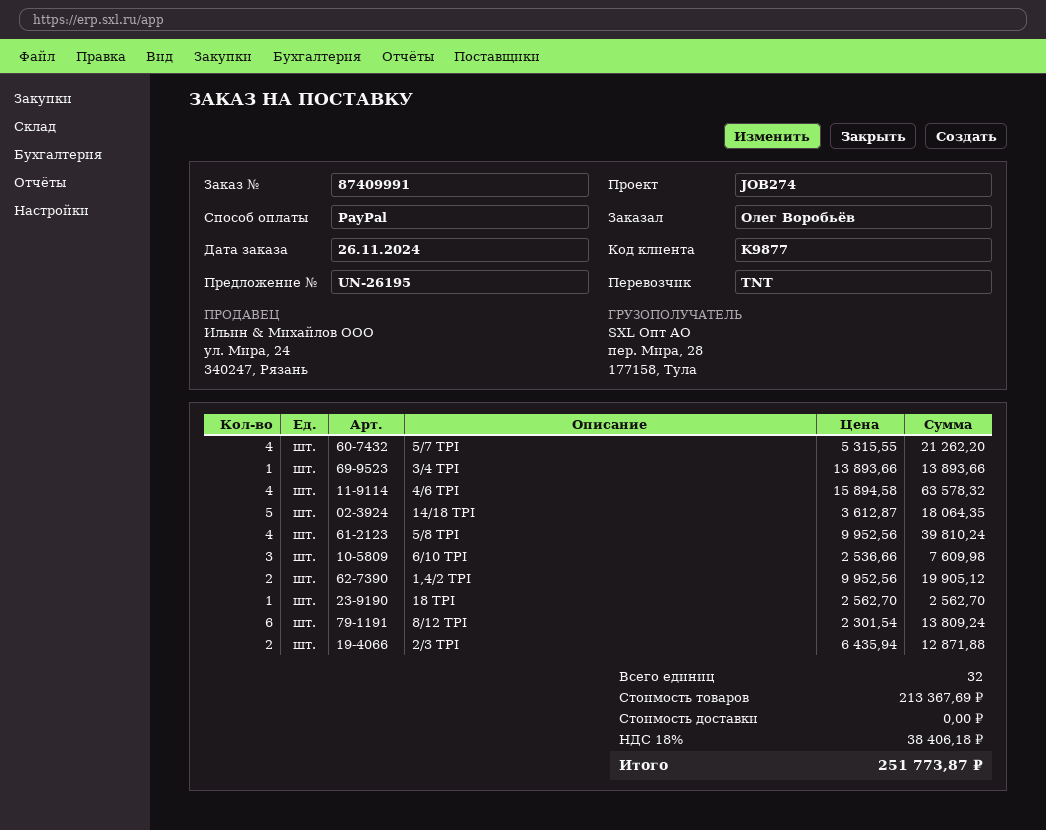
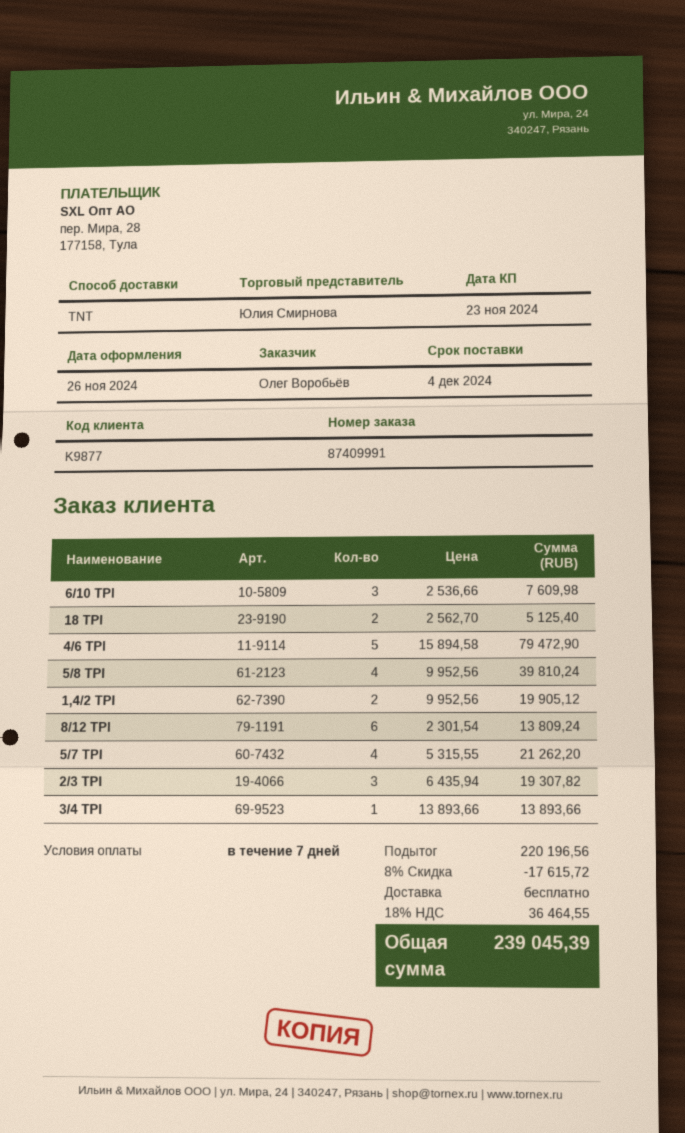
4/6 TPI: 4 x 15894.58 = 63578.32 -> 5 x 15894.58 = 79472.90
14/18 TPI: 5 x 3612.87 = 18064.35 -> none
18 TPI: 1 x 2562.70 = 2562.70 -> 2 x 2562.70 = 5125.40
2/3 TPI: 2 x 6435.94 = 12871.88 -> 3 x 6435.94 = 19307.82
subtotal: 213367.69 -> 220196.56
discount: none -> 8% = 17615.72
tax: 18% = 38406.18 -> 18% = 36464.55
total: 251773.87 -> 239045.39

